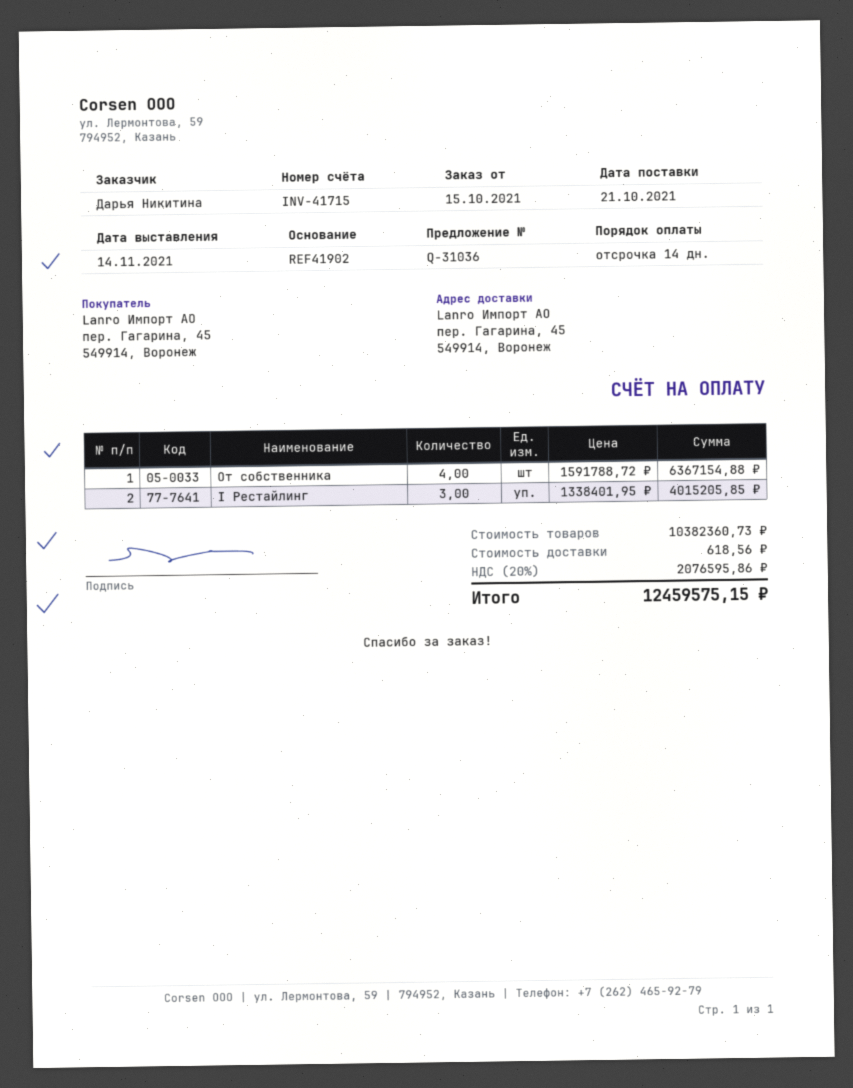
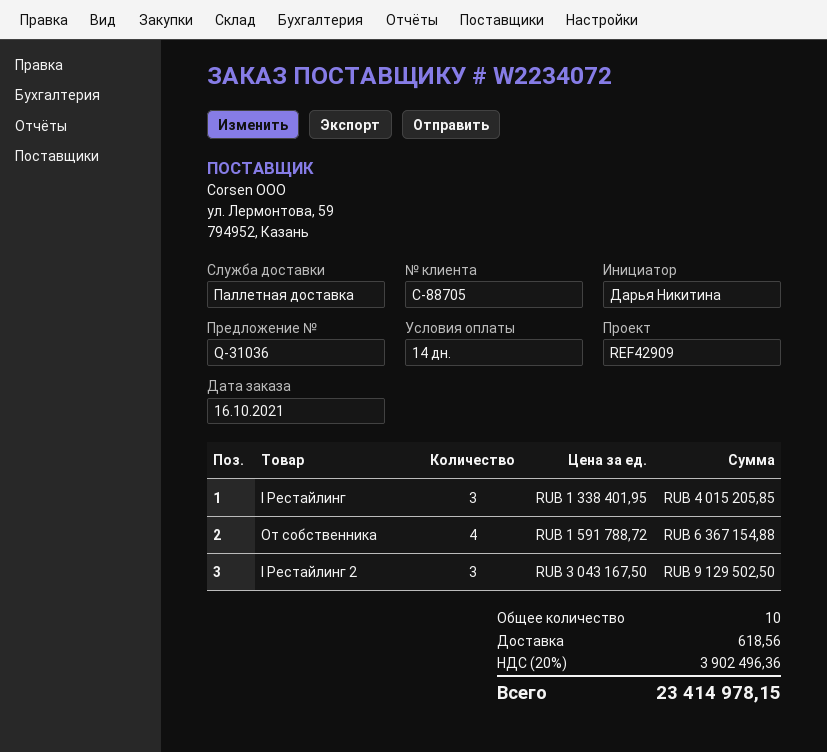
order date: 2021-10-15 -> 2021-10-16
reference: REF41902 -> REF42909
I Рестайлинг 2: none -> 3 x 3043167.50 = 9129502.50
tax: 20% = 2076595.86 -> 20% = 3902496.36
total: 12459575.15 -> 23414978.15

